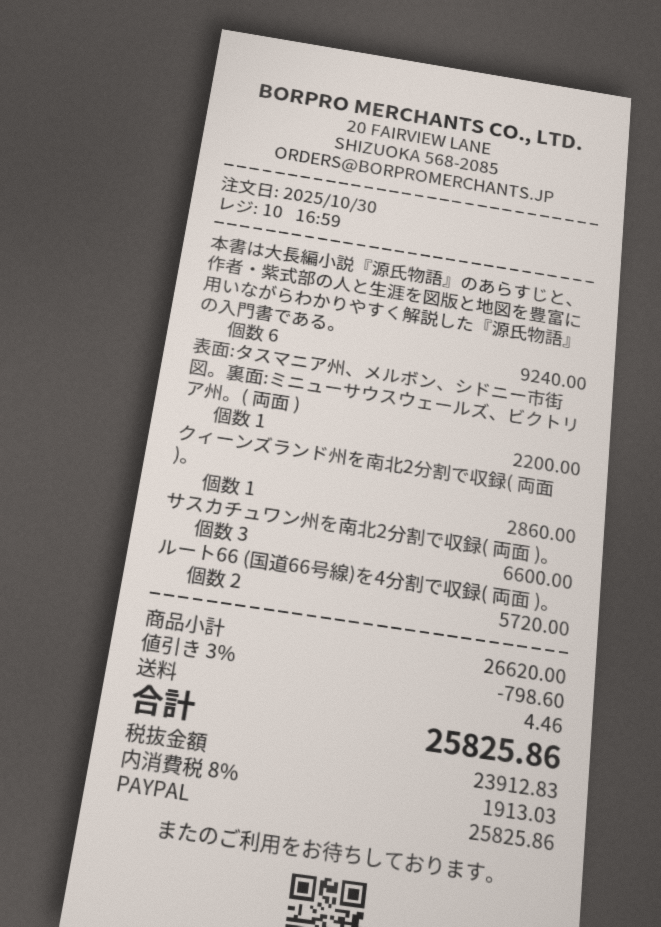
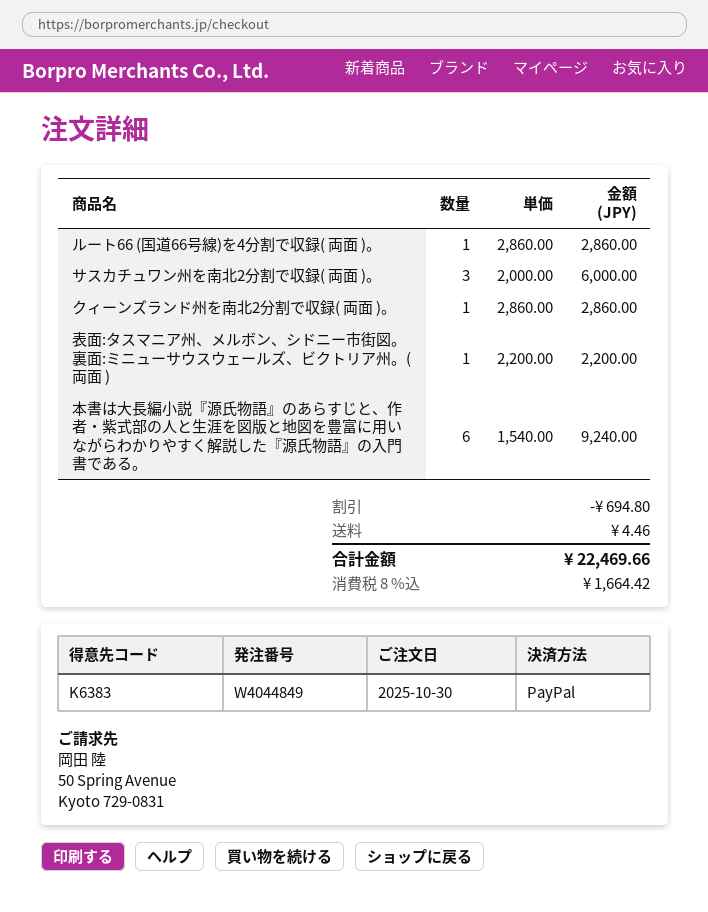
サスカチュワン州を南北2分割で収録( 両面 )。: 3 for 6600.00 -> 3 for 6000.00
ルート66 (国道66号線)を4分割で収録( 両面 )。: 2 for 5720.00 -> 1 for 2860.00
discount: 798.60 -> 694.80
tax: 8% = 1913.03 -> 8% = 1664.42
total: 25825.86 -> 22469.66

